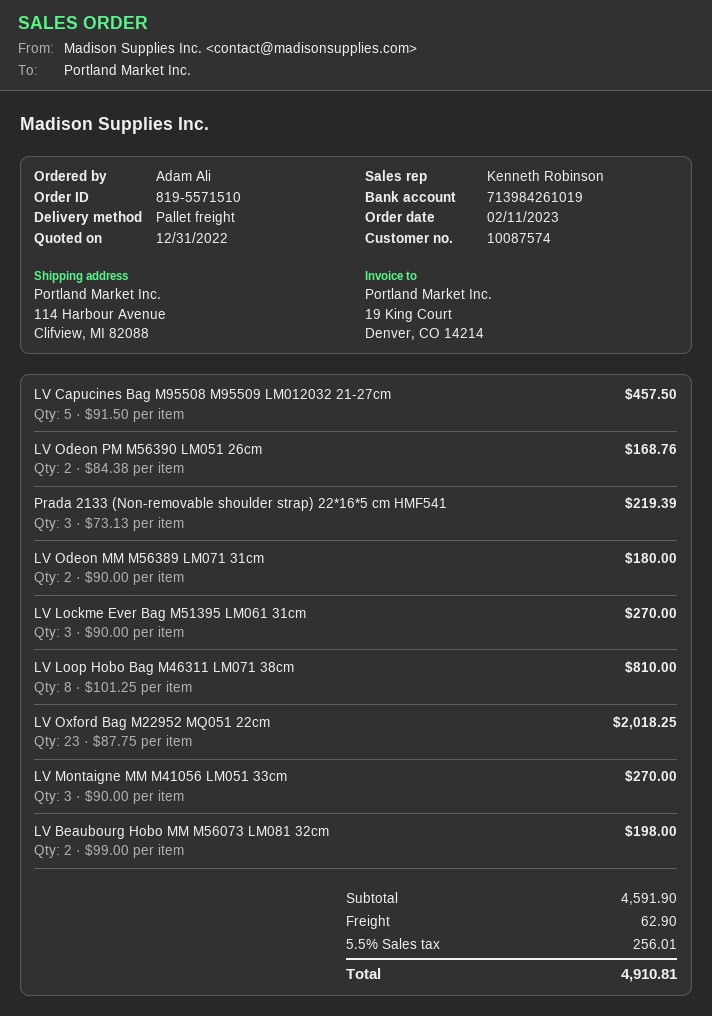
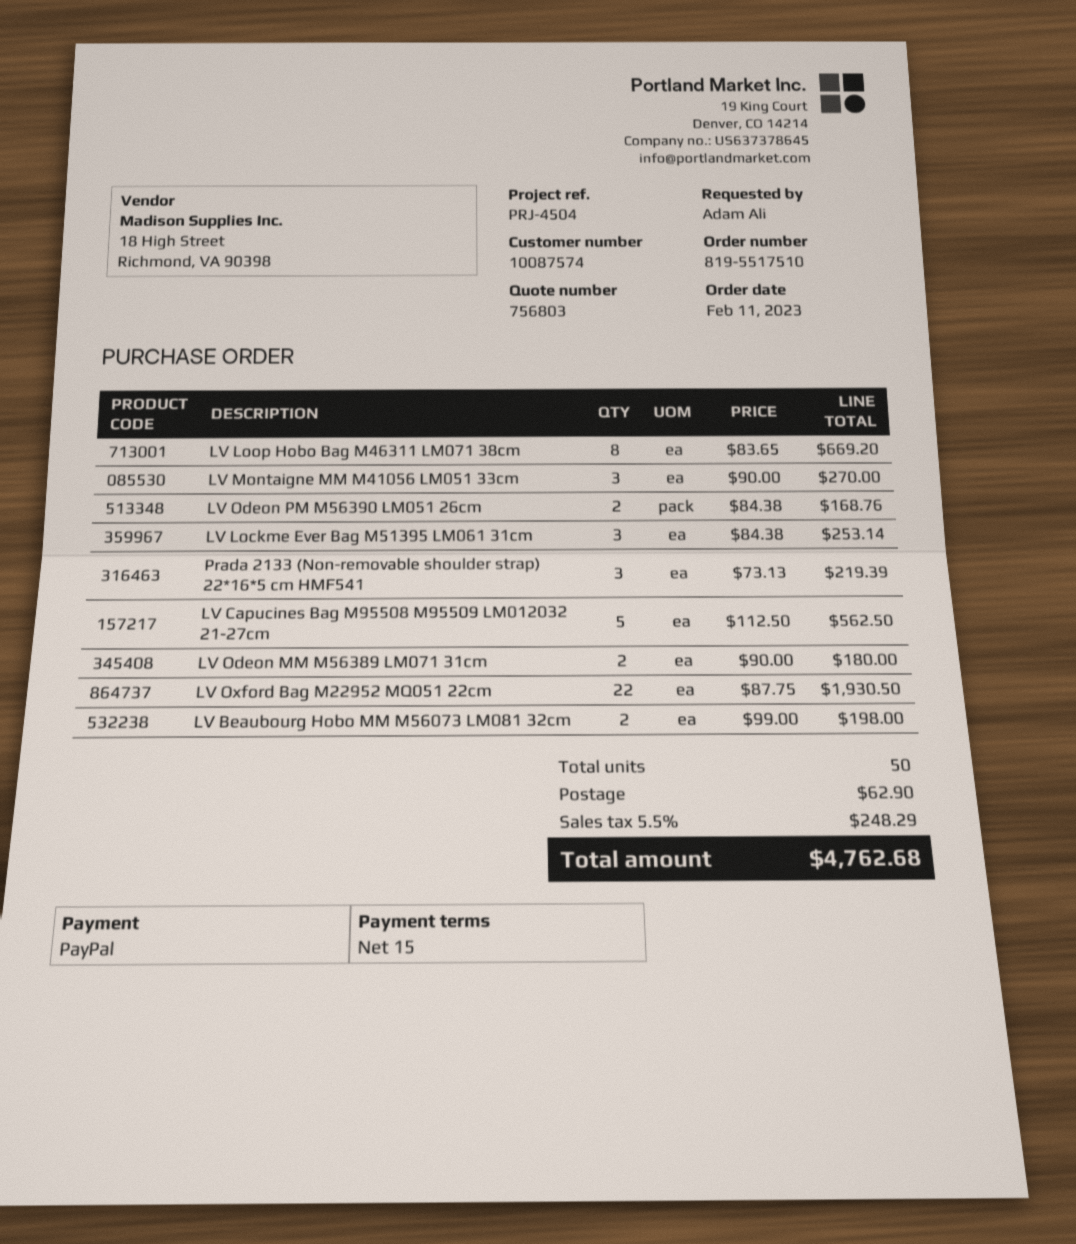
order number: 819-5571510 -> 819-5517510
LV Capucines Bag M95508 M95509 LM012032 21-27cm: 5 x 91.50 = 457.50 -> 5 x 112.50 = 562.50
LV Lockme Ever Bag M51395 LM061 31cm: 3 x 90.00 = 270.00 -> 3 x 84.38 = 253.14
LV Loop Hobo Bag M46311 LM071 38cm: 8 x 101.25 = 810.00 -> 8 x 83.65 = 669.20
LV Oxford Bag M22952 MQ051 22cm: 23 x 87.75 = 2018.25 -> 22 x 87.75 = 1930.50
tax: 5.5% = 256.01 -> 5.5% = 248.29
total: 4910.81 -> 4762.68

